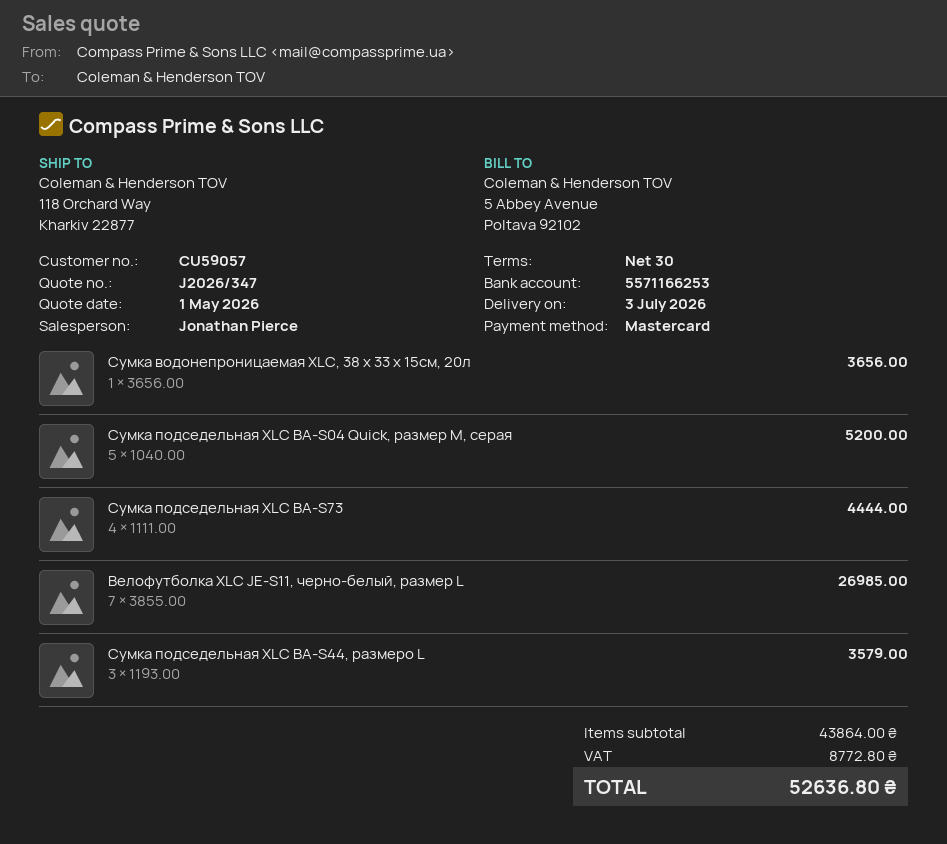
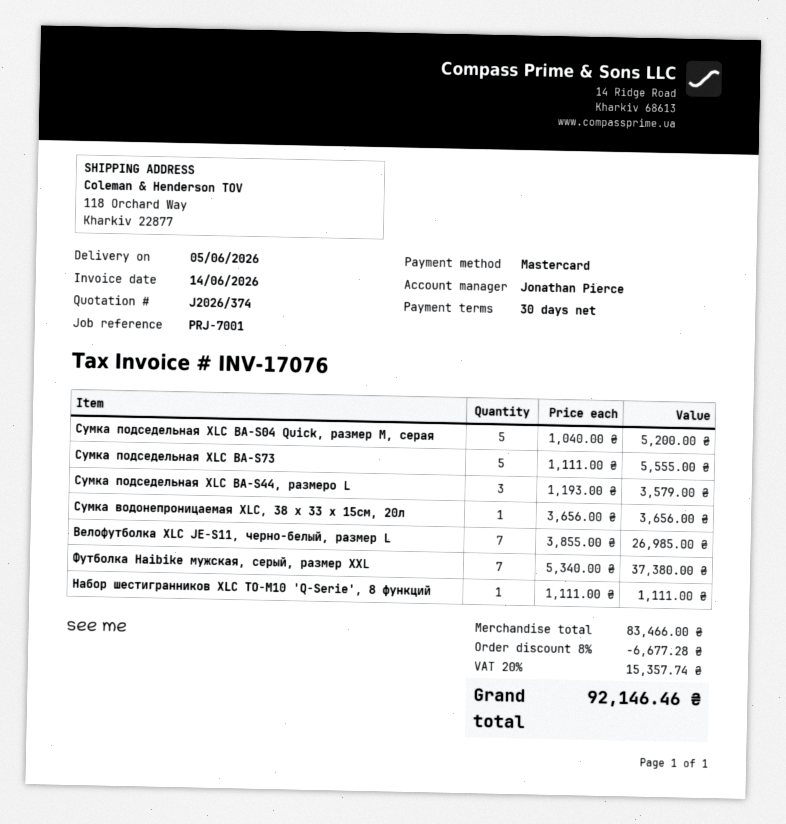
quote number: J2026/347 -> J2026/374
delivery date: 2026-07-03 -> 2026-06-05
Сумка подседельная XLC BA-S73: 4 x 1111.00 = 4444.00 -> 5 x 1111.00 = 5555.00
Футболка Haibike мужская, серый, размер XXL: none -> 7 x 5340.00 = 37380.00
Набор шестигранников XLC TO-M10 'Q-Serie', 8 функций: none -> 1 x 1111.00 = 1111.00
subtotal: 43864.00 -> 83466.00
discount: none -> 8% = 6677.28
tax: 8772.80 -> 15357.74
total: 52636.80 -> 92146.46

